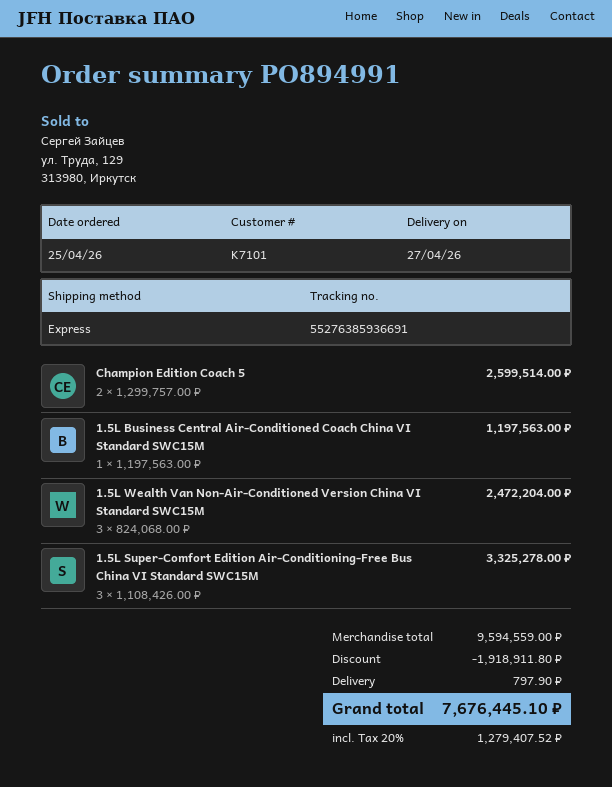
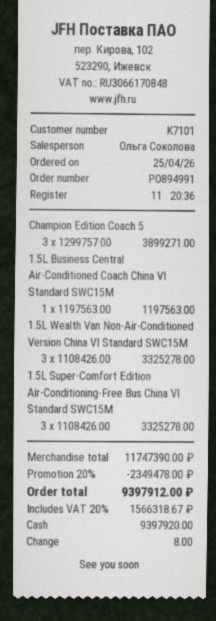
Champion Edition Coach 5: 2 x 1299757.00 = 2599514.00 -> 3 x 1299757.00 = 3899271.00
1.5L Wealth Van Non-Air-Conditioned Version China VI Standard SWC15M: 3 x 824068.00 = 2472204.00 -> 3 x 1108426.00 = 3325278.00
subtotal: 9594559.00 -> 11747390.00
discount: 1918911.80 -> 2349478.00
shipping: 797.90 -> none
tax: 20% = 1279407.52 -> 20% = 1566318.67
total: 7676445.10 -> 9397912.00

